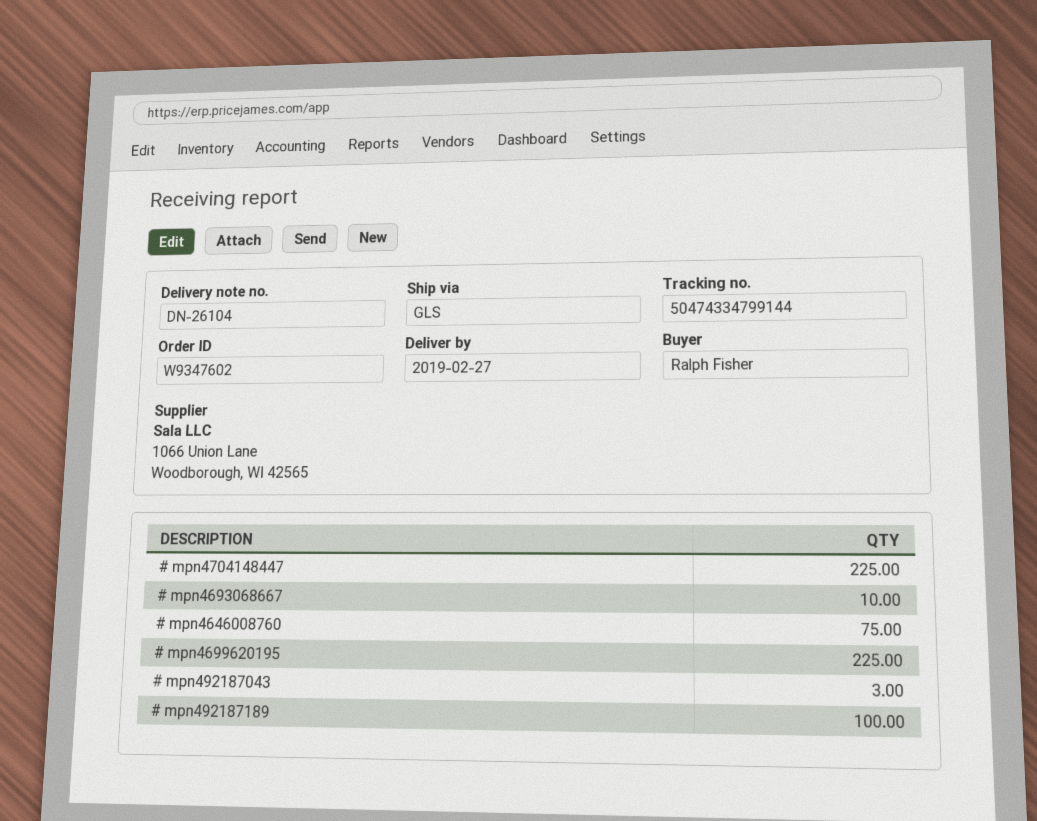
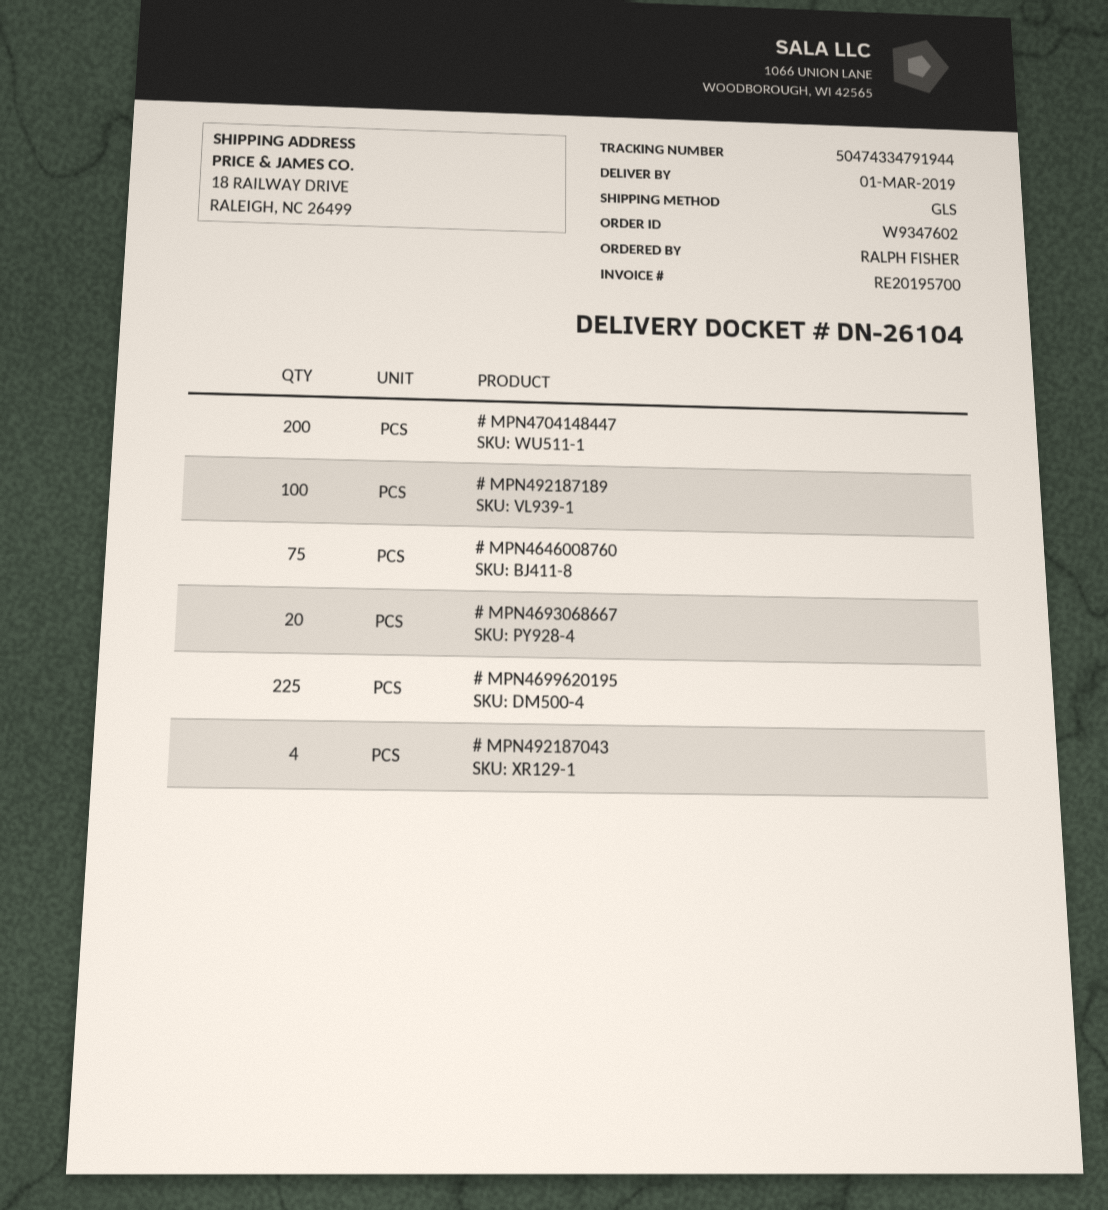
delivery date: 2019-02-27 -> 2019-03-01
tracking number: 50474334799144 -> 50474334791944
# mpn4704148447: 225 -> 200
# mpn4693068667: 10 -> 20
# mpn492187043: 3 -> 4

